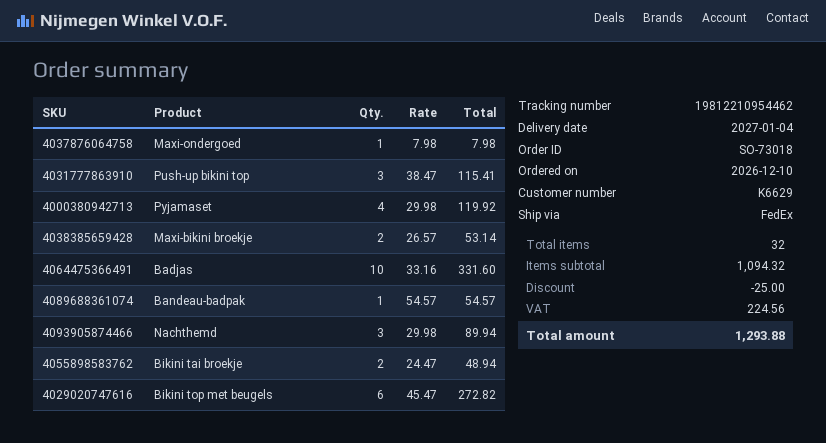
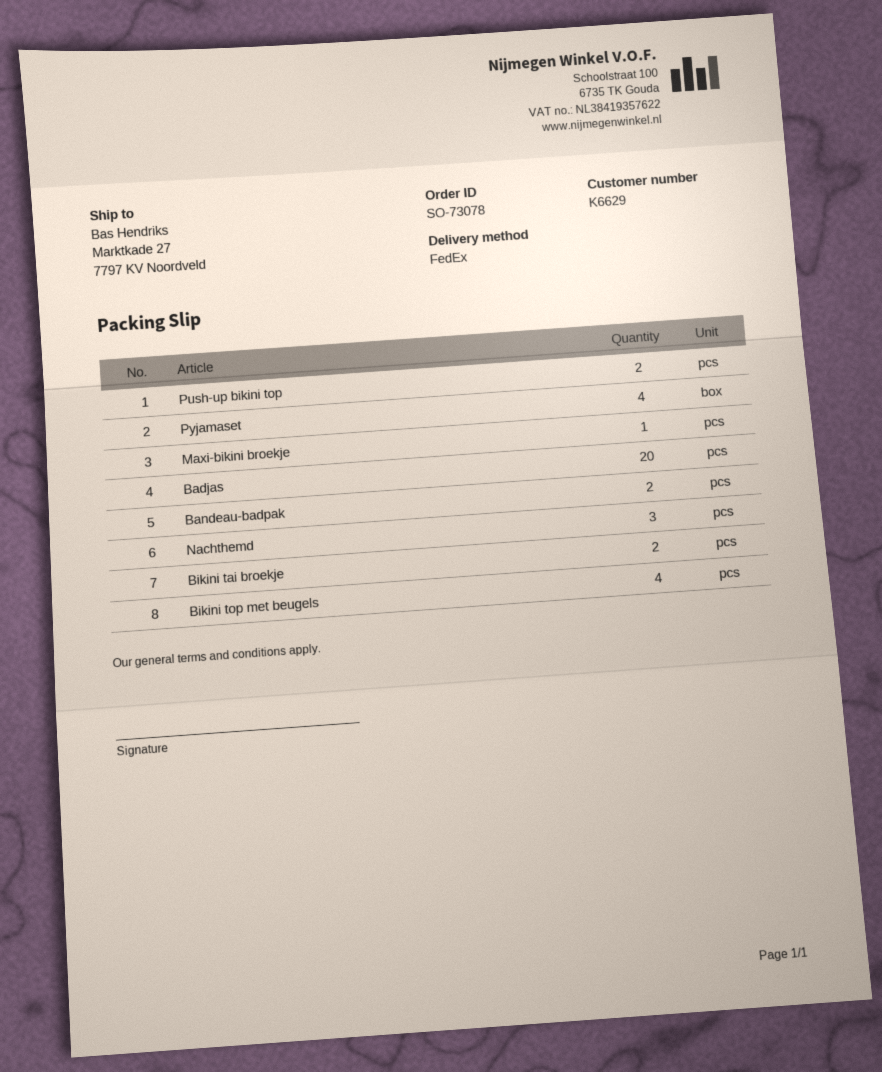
order number: SO-73018 -> SO-73078
Maxi-ondergoed: 1 -> none
Push-up bikini top: 3 -> 2
Maxi-bikini broekje: 2 -> 1
Badjas: 10 -> 20
Bandeau-badpak: 1 -> 2
Bikini top met beugels: 6 -> 4

